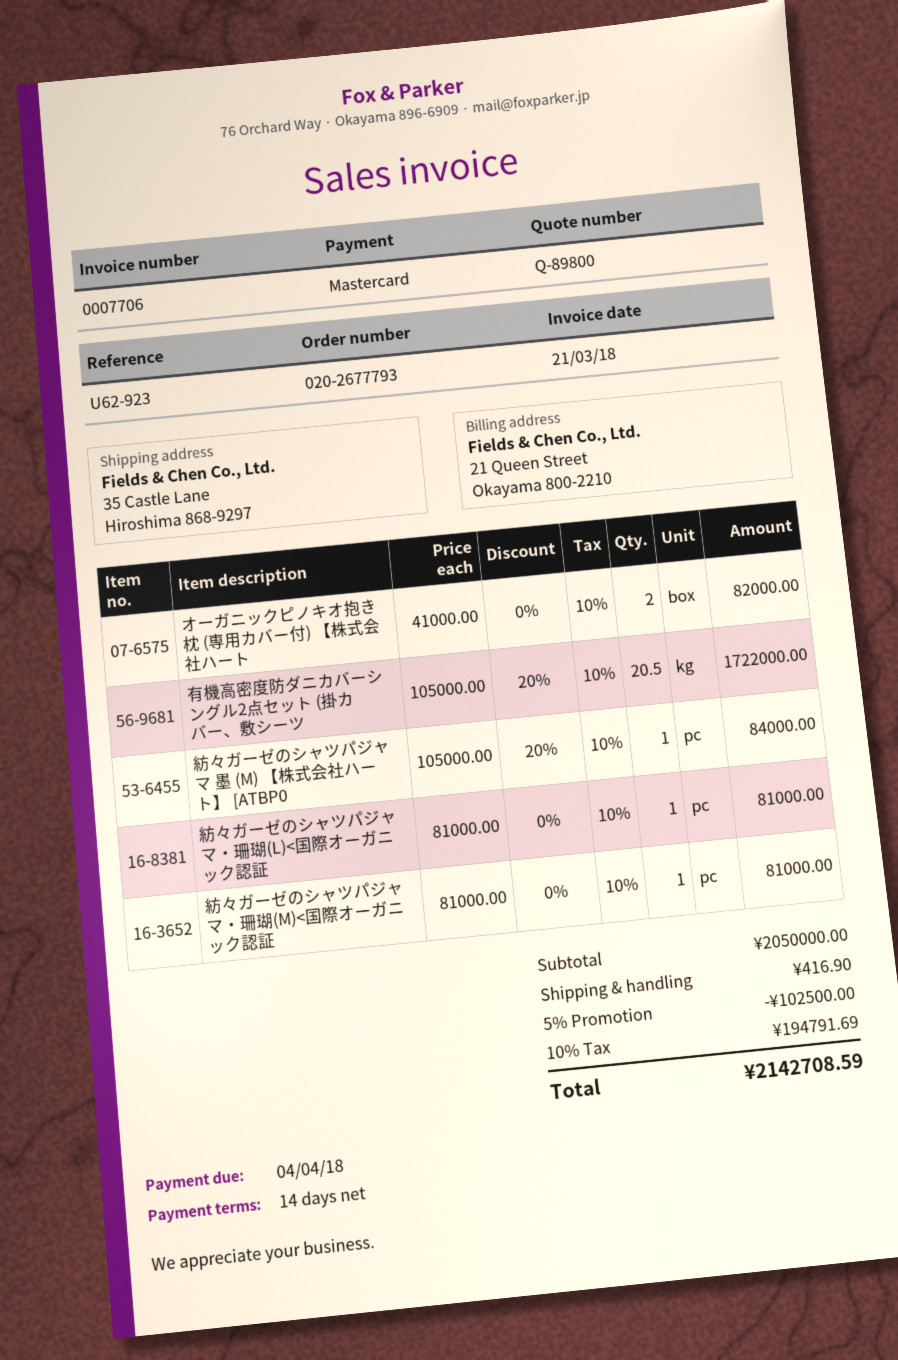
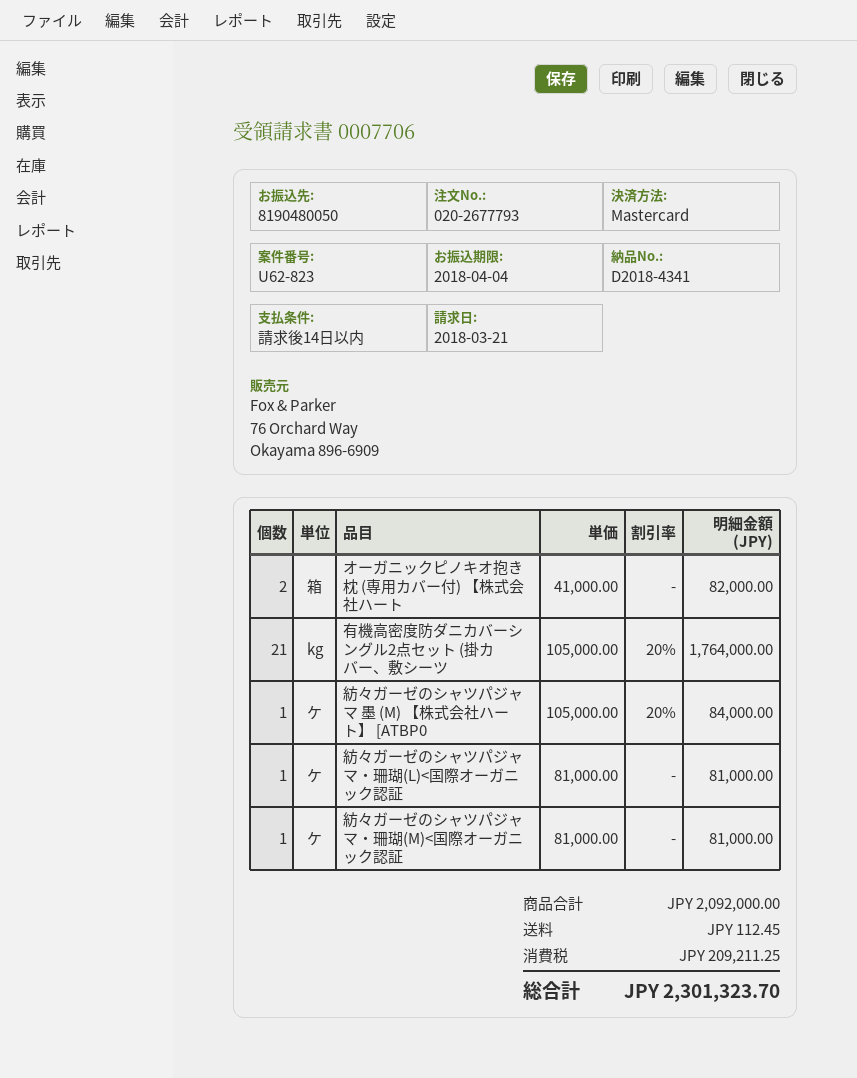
reference: U62-923 -> U62-823
有機高密度防ダニカバーシングル2点セット (掛カバー、敷シーツ: 20.5 x 105000.00 - 20% = 1722000.00 -> 21 x 105000.00 - 20% = 1764000.00
subtotal: 2050000.00 -> 2092000.00
discount: 5% = 102500.00 -> none
shipping: 416.90 -> 112.45
tax: 194791.69 -> 209211.25
total: 2142708.59 -> 2301323.70

